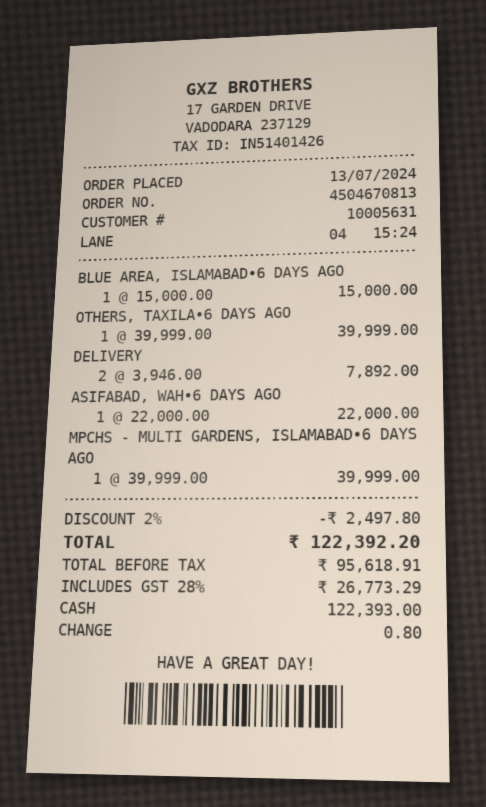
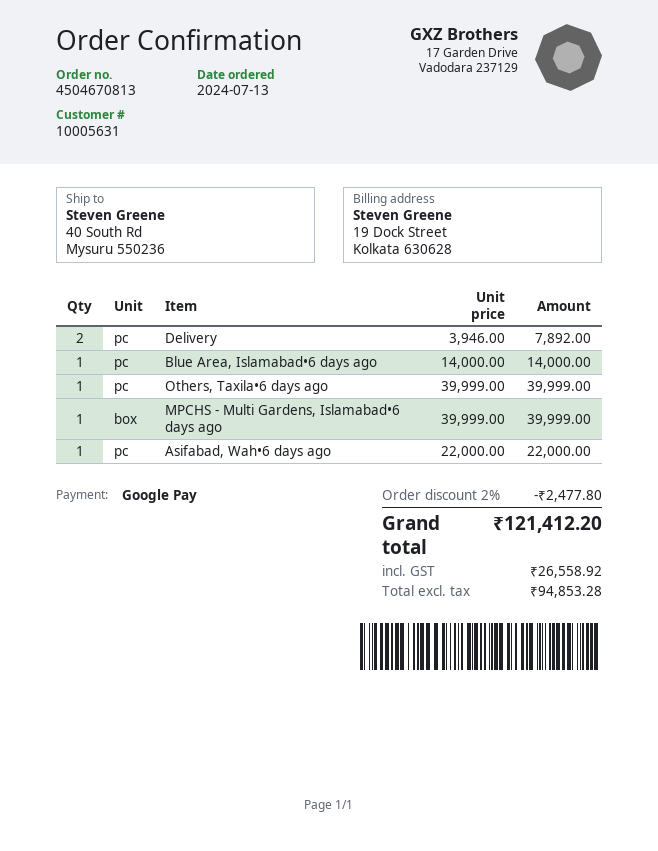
payment method: cash -> Google Pay
BLUE AREA, ISLAMABAD•6 DAYS AGO: 1 x 15000.00 = 15000.00 -> 1 x 14000.00 = 14000.00
discount: 2% = 2497.80 -> 2% = 2477.80
net: 95618.91 -> 94853.28
tax: 26773.29 -> 26558.92
total: 122392.20 -> 121412.20

